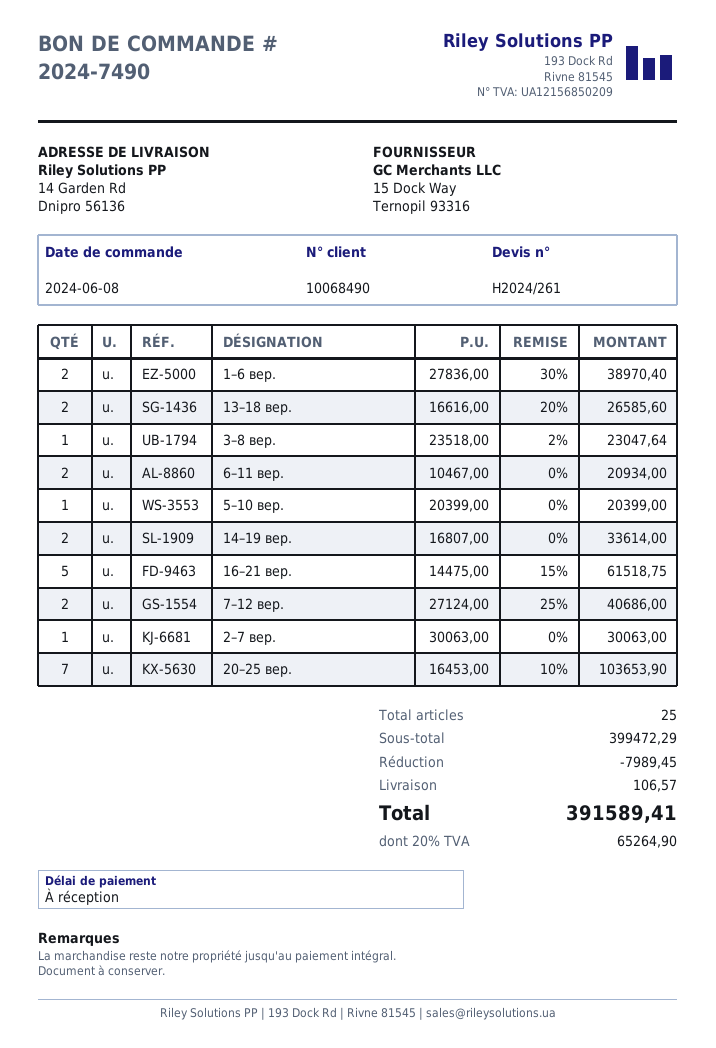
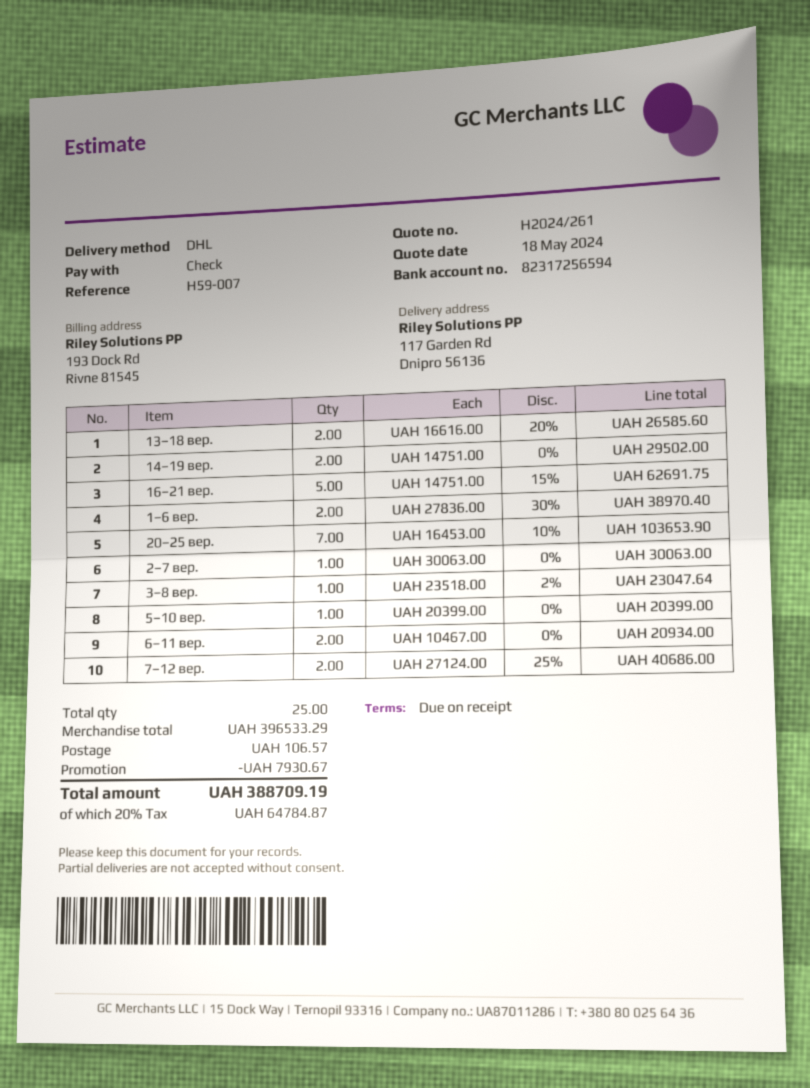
ship to: 14 Garden Rd, Dnipro 56136 -> 117 Garden Rd, Dnipro 56136
14–19 вер.: 2 x 16807.00 = 33614.00 -> 2 x 14751.00 = 29502.00
16–21 вер.: 5 x 14475.00 - 15% = 61518.75 -> 5 x 14751.00 - 15% = 62691.75
subtotal: 399472.29 -> 396533.29
discount: 7989.45 -> 7930.67
tax: 20% = 65264.90 -> 20% = 64784.87
total: 391589.41 -> 388709.19

